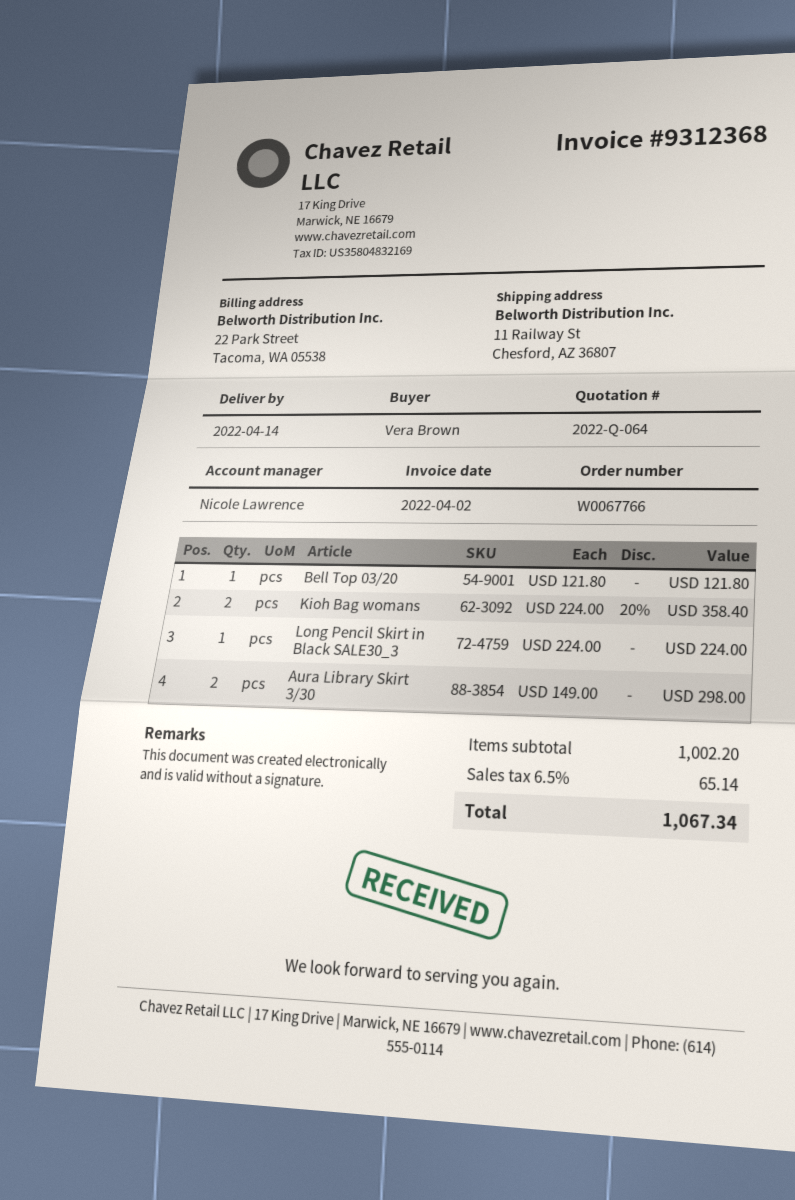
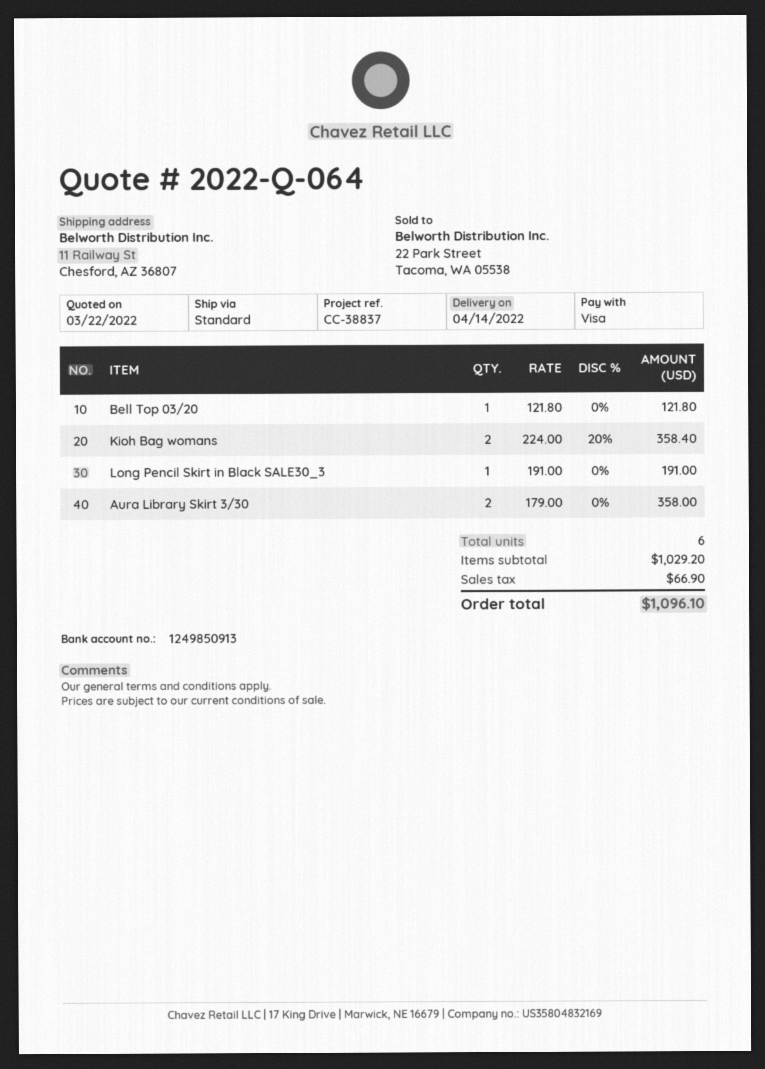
Long Pencil Skirt in Black SALE30_3: 1 x 224.00 = 224.00 -> 1 x 191.00 = 191.00
Aura Library Skirt 3/30: 2 x 149.00 = 298.00 -> 2 x 179.00 = 358.00
subtotal: 1002.20 -> 1029.20
tax: 65.14 -> 66.90
total: 1067.34 -> 1096.10

